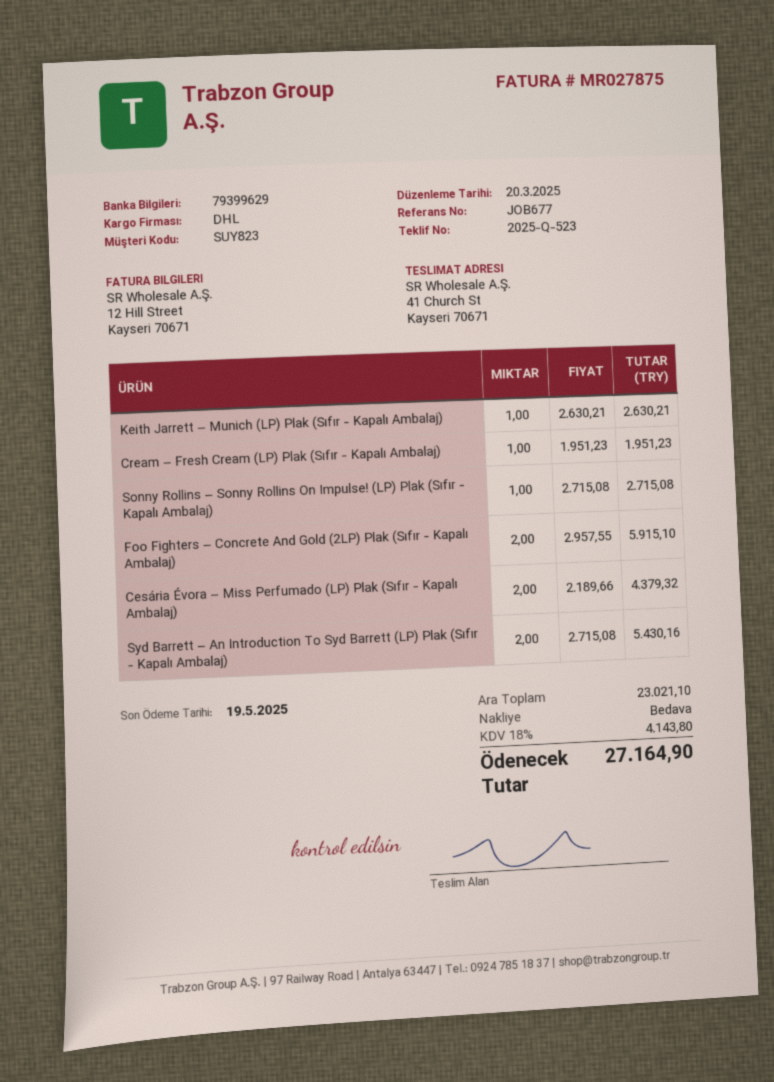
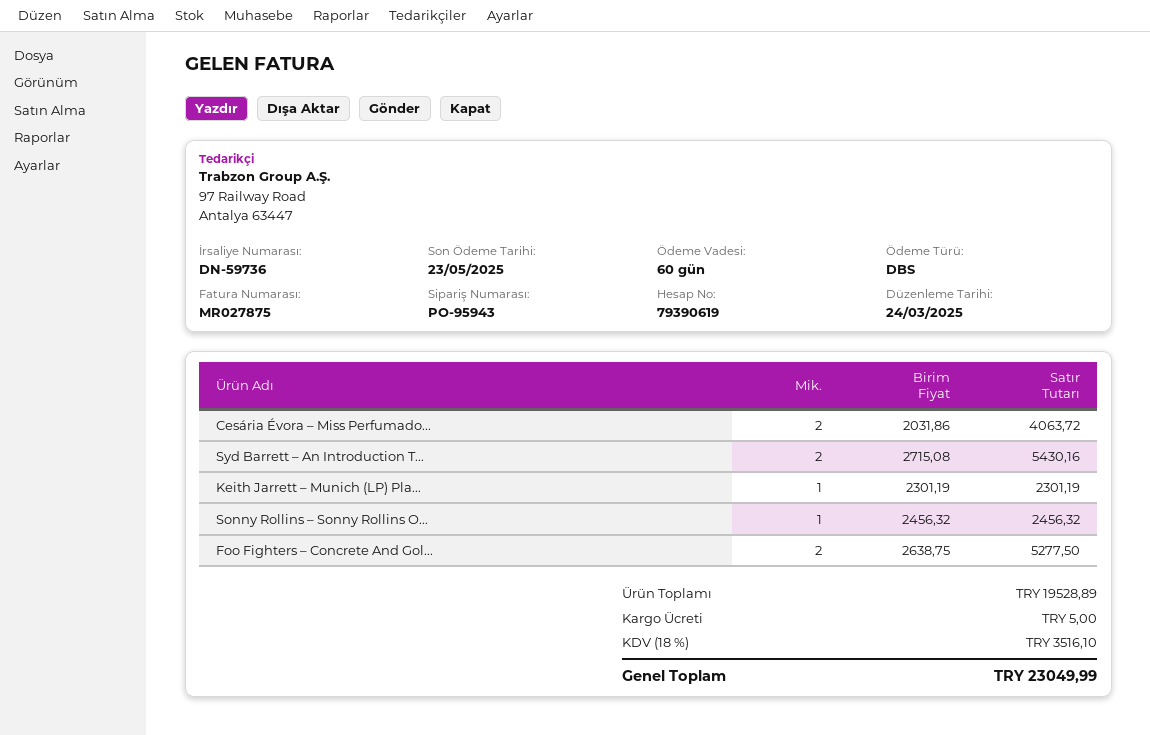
invoice date: 2025-03-20 -> 2025-03-24
due date: 2025-05-19 -> 2025-05-23
bank account: 79399629 -> 79390619
Keith Jarrett – Munich (LP) Plak (Sıfır - Kapalı Ambalaj): 1 x 2630.21 = 2630.21 -> 1 x 2301.19 = 2301.19
Cream – Fresh Cream (LP) Plak (Sıfır - Kapalı Ambalaj): 1 x 1951.23 = 1951.23 -> none
Sonny Rollins – Sonny Rollins On Impulse! (LP) Plak (Sıfır - Kapalı Ambalaj): 1 x 2715.08 = 2715.08 -> 1 x 2456.32 = 2456.32
Foo Fighters – Concrete And Gold (2LP) Plak (Sıfır - Kapalı Ambalaj): 2 x 2957.55 = 5915.10 -> 2 x 2638.75 = 5277.50
Cesária Évora – Miss Perfumado (LP) Plak (Sıfır - Kapalı Ambalaj): 2 x 2189.66 = 4379.32 -> 2 x 2031.86 = 4063.72
subtotal: 23021.10 -> 19528.89
shipping: 0.00 -> 5.00
tax: 18% = 4143.80 -> 18% = 3516.10
total: 27164.90 -> 23049.99

